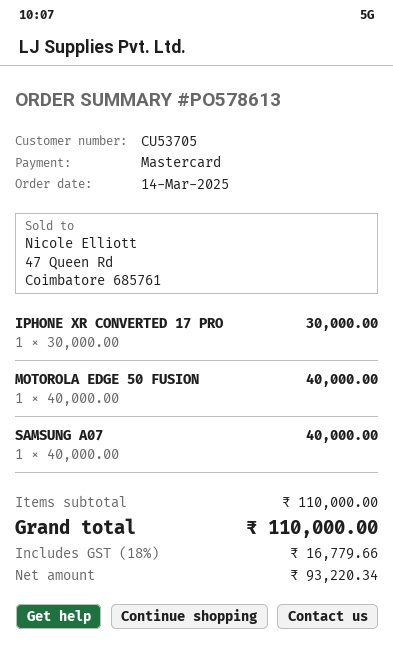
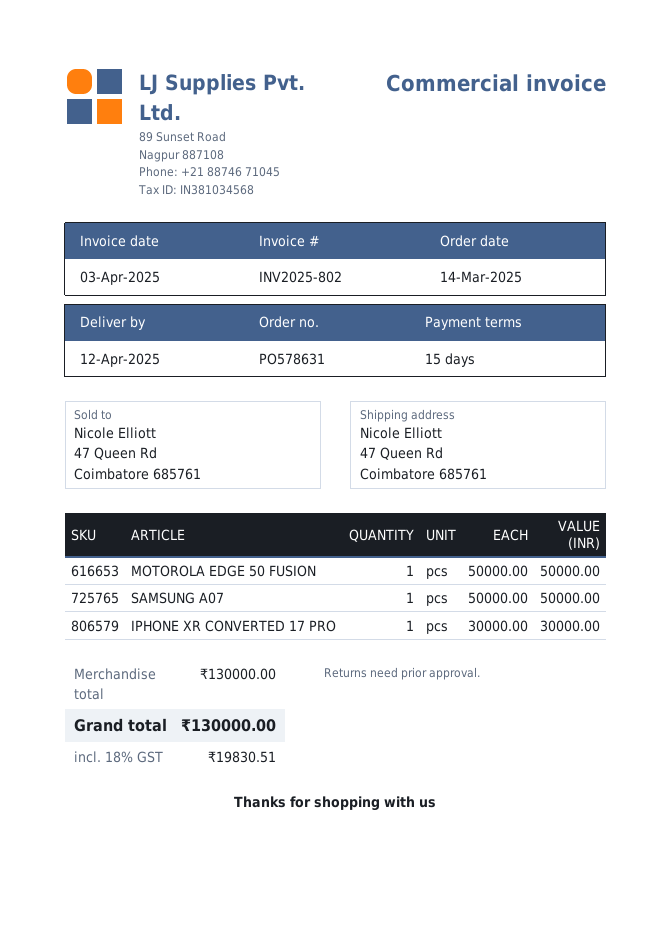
order number: PO578613 -> PO578631
MOTOROLA EDGE 50 FUSION: 1 x 40000.00 = 40000.00 -> 1 x 50000.00 = 50000.00
SAMSUNG A07: 1 x 40000.00 = 40000.00 -> 1 x 50000.00 = 50000.00
subtotal: 110000.00 -> 130000.00
tax: 18% = 16779.66 -> 18% = 19830.51
total: 110000.00 -> 130000.00

